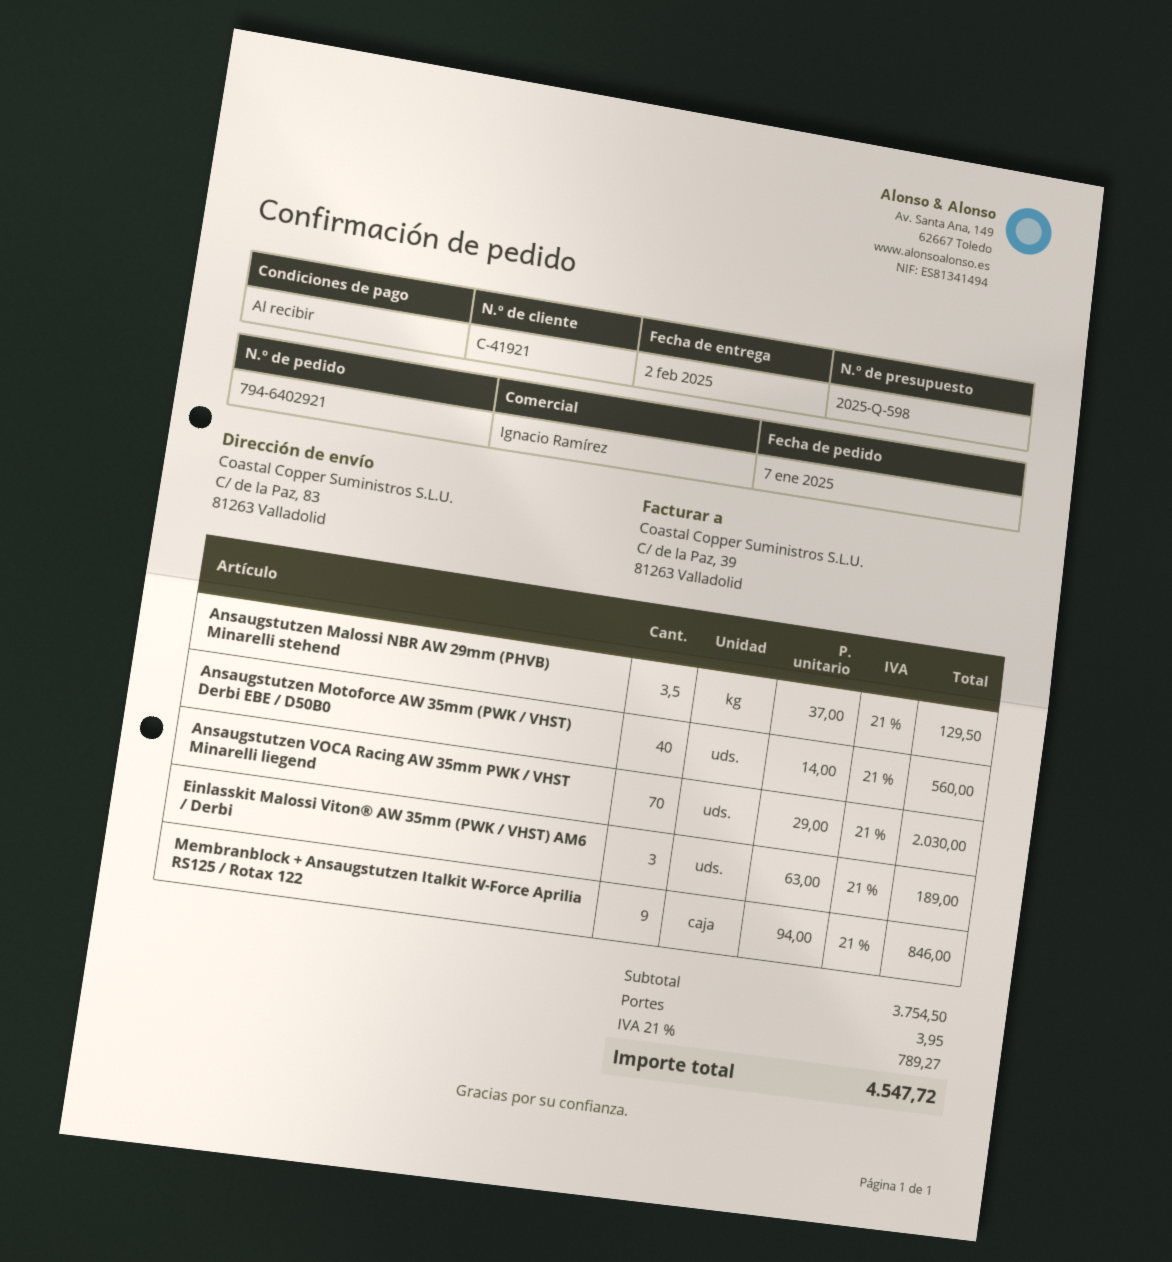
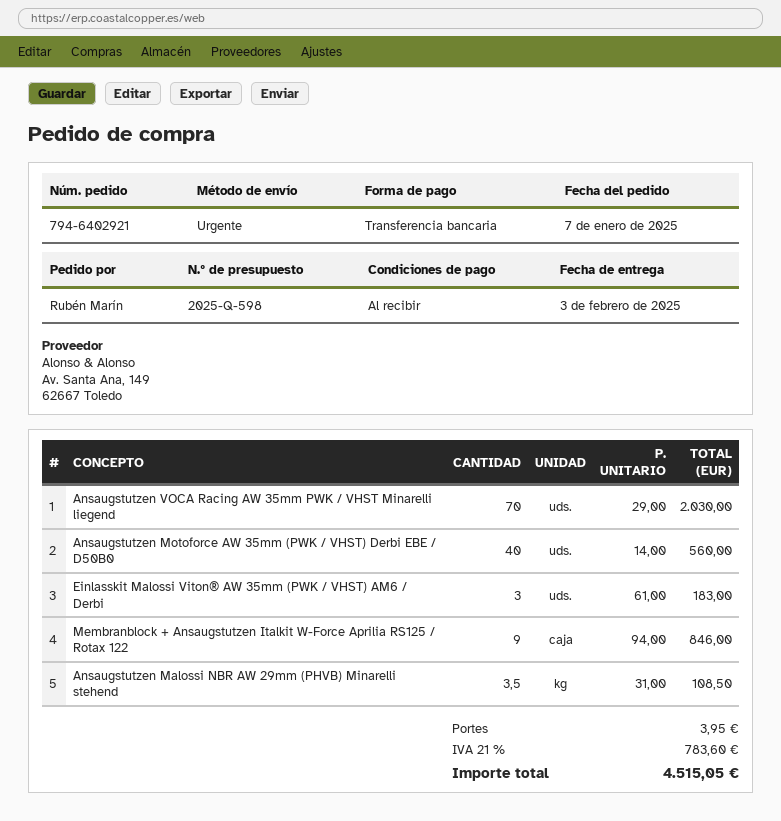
delivery date: 2025-02-02 -> 2025-02-03
Ansaugstutzen Malossi NBR AW 29mm (PHVB) Minarelli stehend: 3.5 x 37.00 = 129.50 -> 3.5 x 31.00 = 108.50
Einlasskit Malossi Viton® AW 35mm (PWK / VHST) AM6 / Derbi: 3 x 63.00 = 189.00 -> 3 x 61.00 = 183.00
tax: 21% = 789.27 -> 21% = 783.60
total: 4547.72 -> 4515.05

